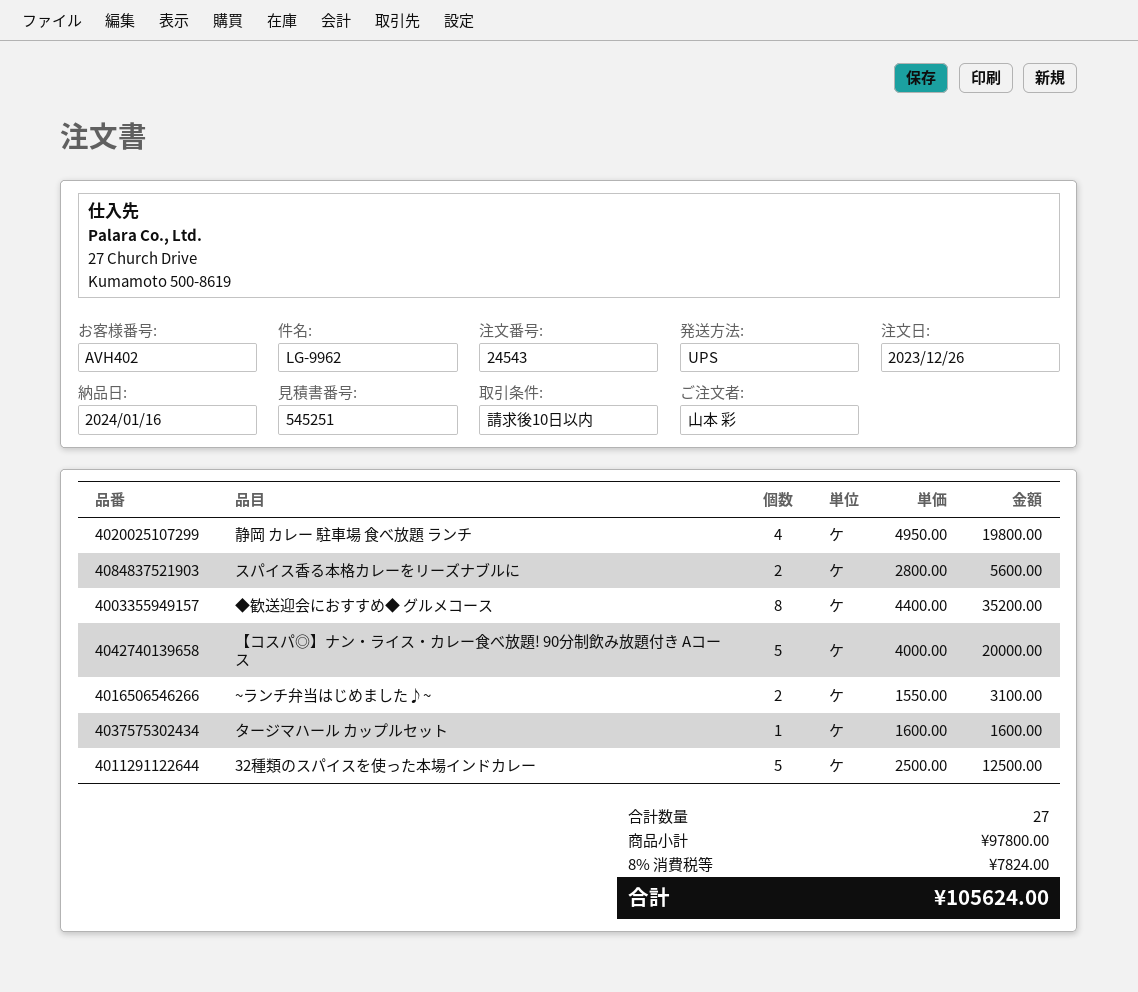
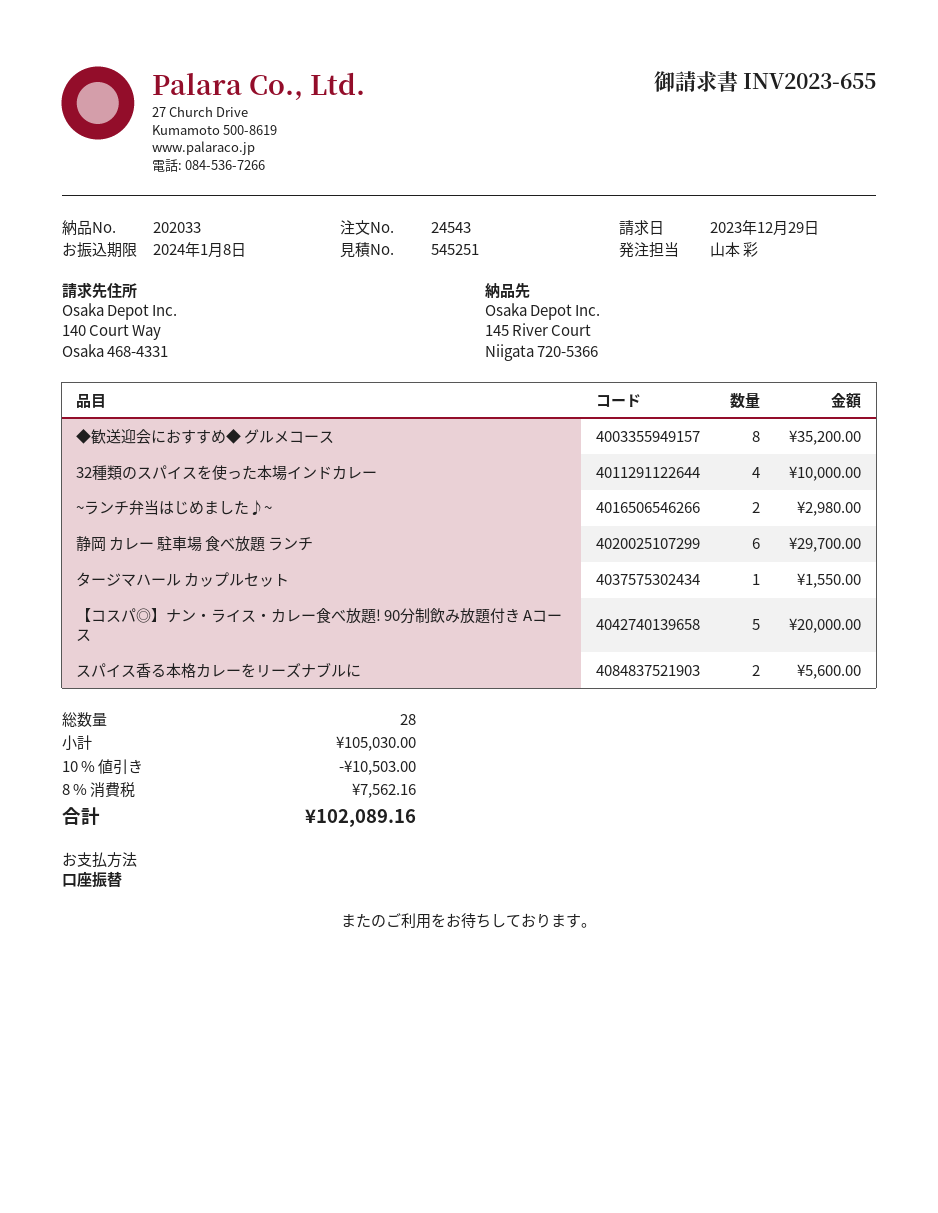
静岡 カレー 駐車場 食べ放題 ランチ: 4 for 19800.00 -> 6 for 29700.00
~ランチ弁当はじめました♪~: 2 for 3100.00 -> 2 for 2980.00
タージマハール カップルセット: 1 for 1600.00 -> 1 for 1550.00
32種類のスパイスを使った本場インドカレー: 5 for 12500.00 -> 4 for 10000.00
total quantity: 27 -> 28
subtotal: 97800.00 -> 105030.00
discount: none -> 10% = 10503.00
tax: 8% = 7824.00 -> 8% = 7562.16
total: 105624.00 -> 102089.16

